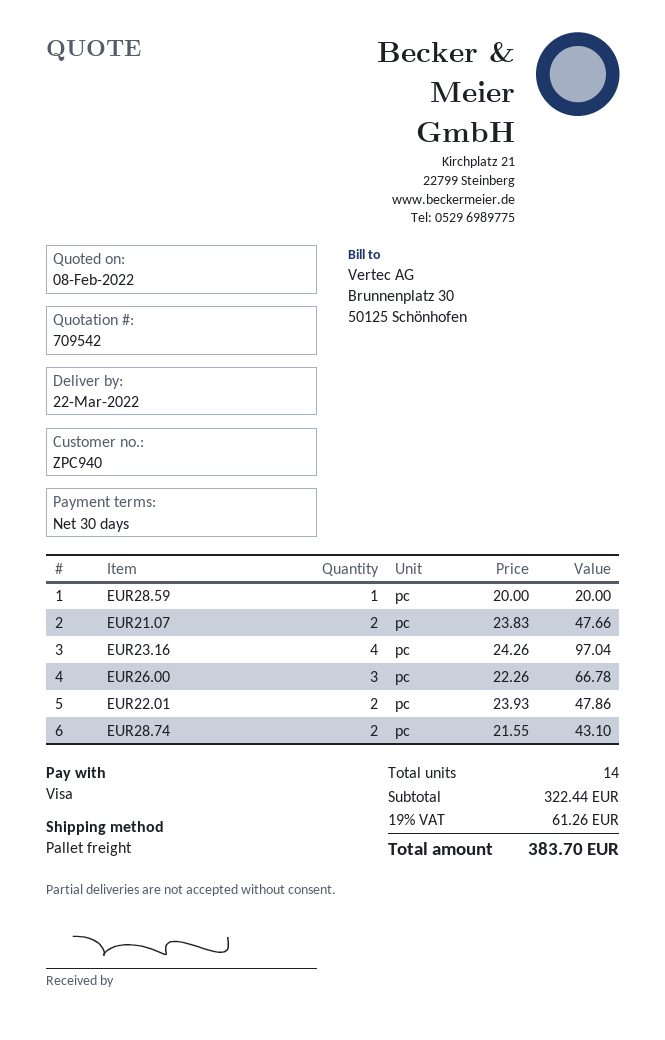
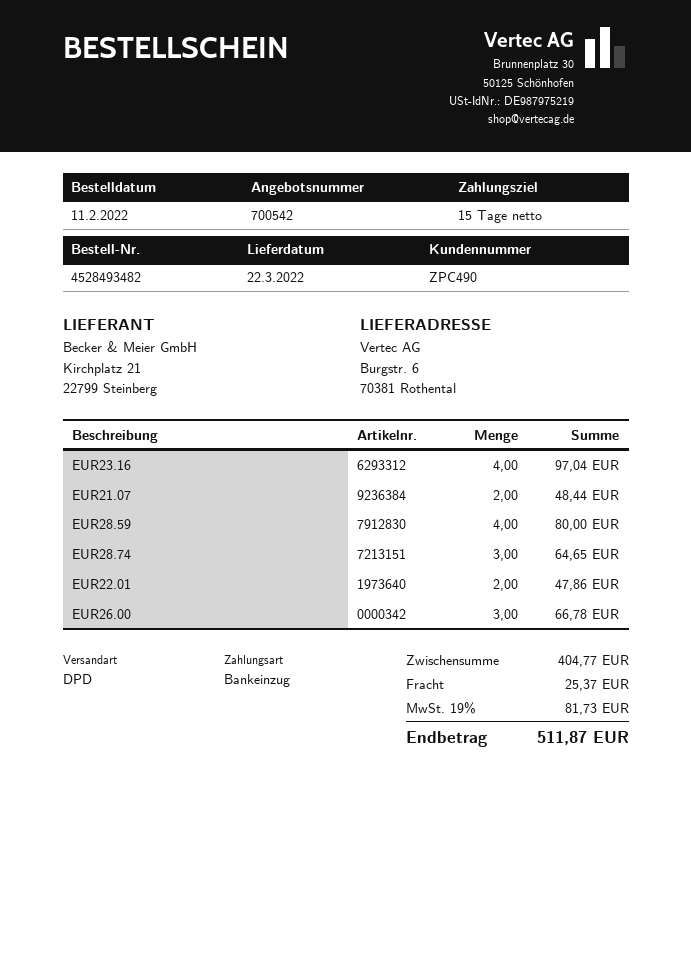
quote number: 709542 -> 700542
payment terms: 30 days -> 15 days
customer number: ZPC940 -> ZPC490
payment method: Visa -> direct debit
shipping method: pallet freight -> DPD
EUR28.59: 1 for 20.00 -> 4 for 80.00
EUR21.07: 2 for 47.66 -> 2 for 48.44
EUR28.74: 2 for 43.10 -> 3 for 64.65
subtotal: 322.44 -> 404.77
shipping: none -> 25.37
tax: 19% = 61.26 -> 19% = 81.73
total: 383.70 -> 511.87

